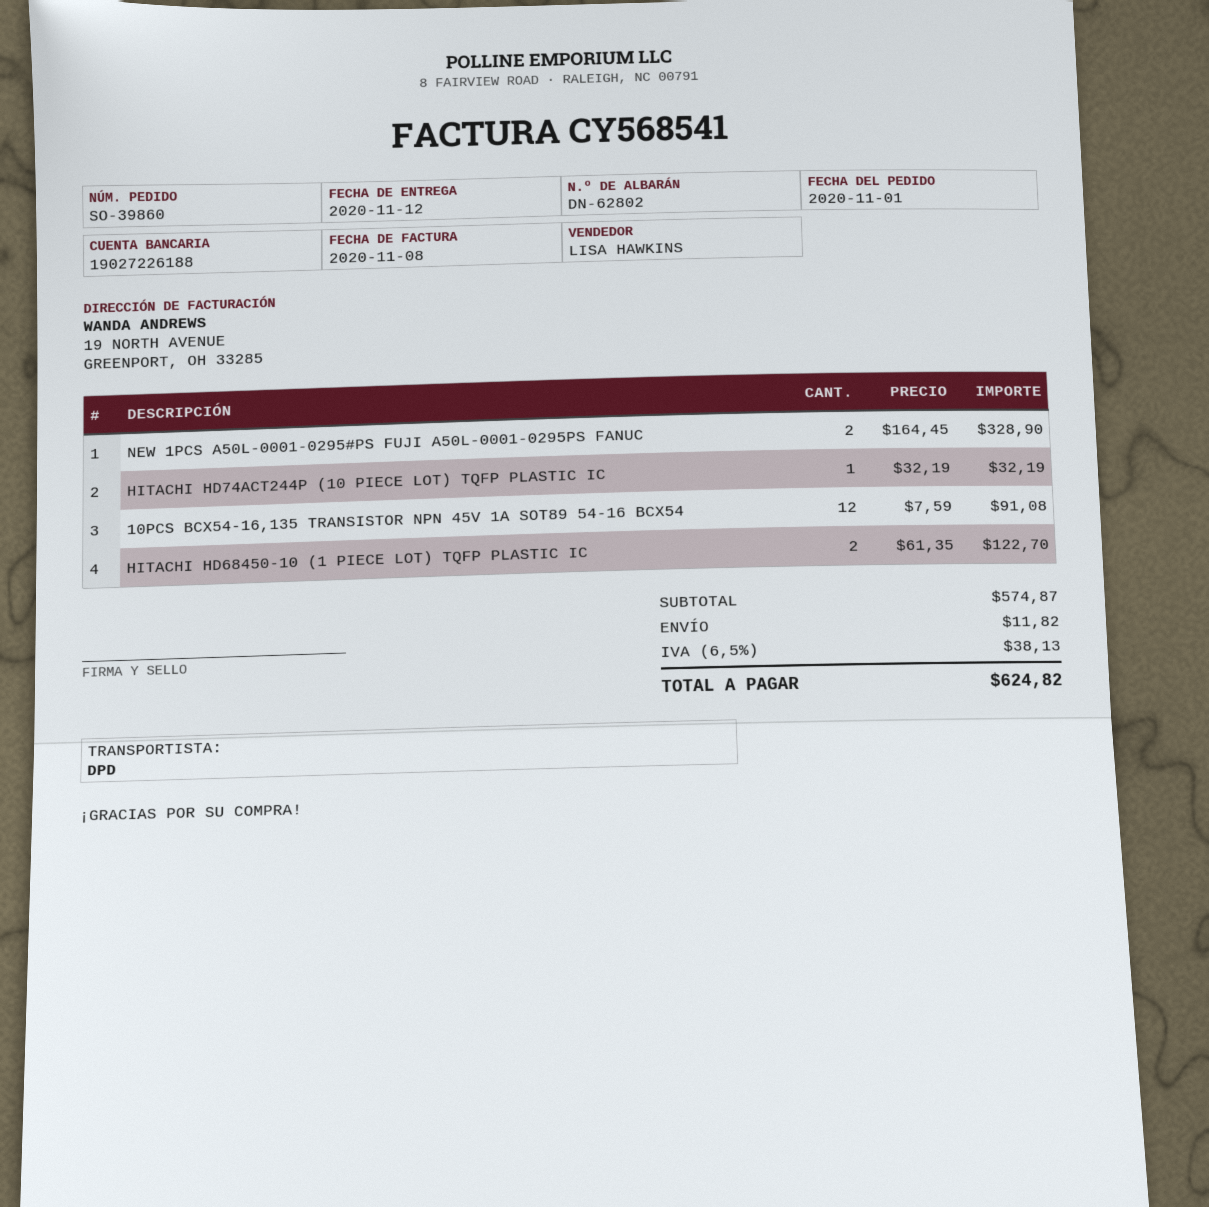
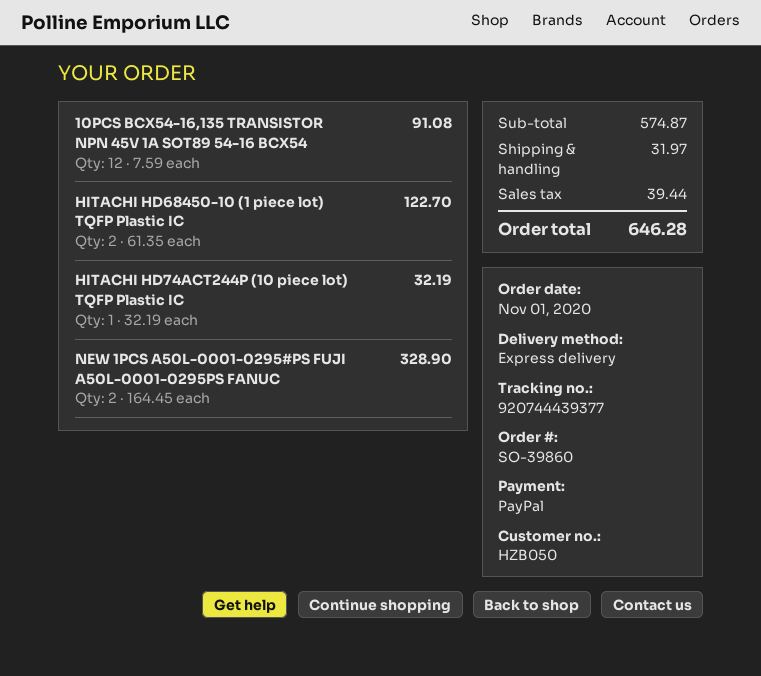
shipping method: DPD -> express
shipping: 11.82 -> 31.97
tax: 38.13 -> 39.44
total: 624.82 -> 646.28

